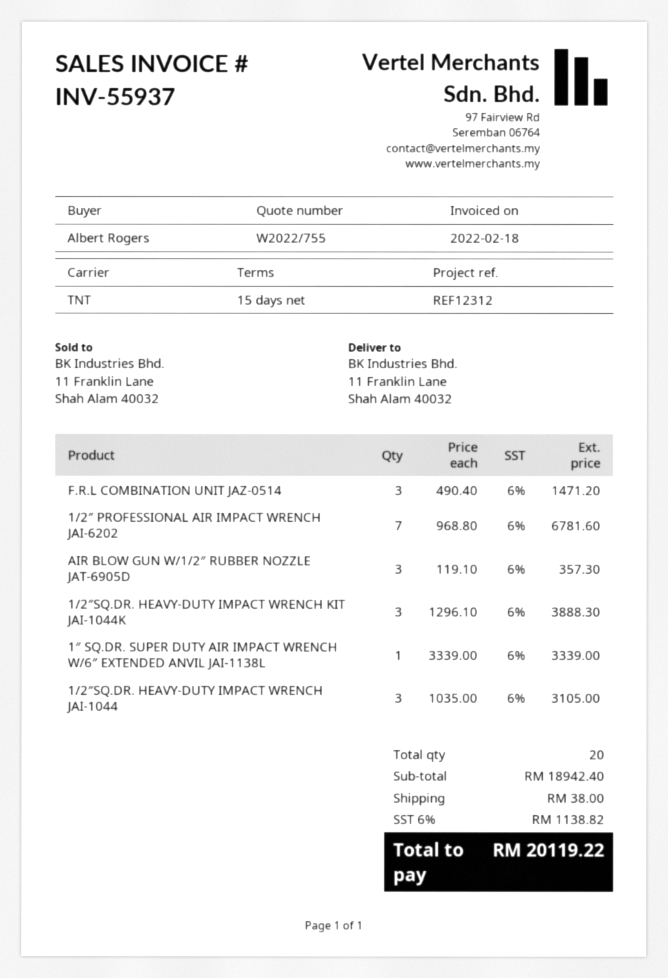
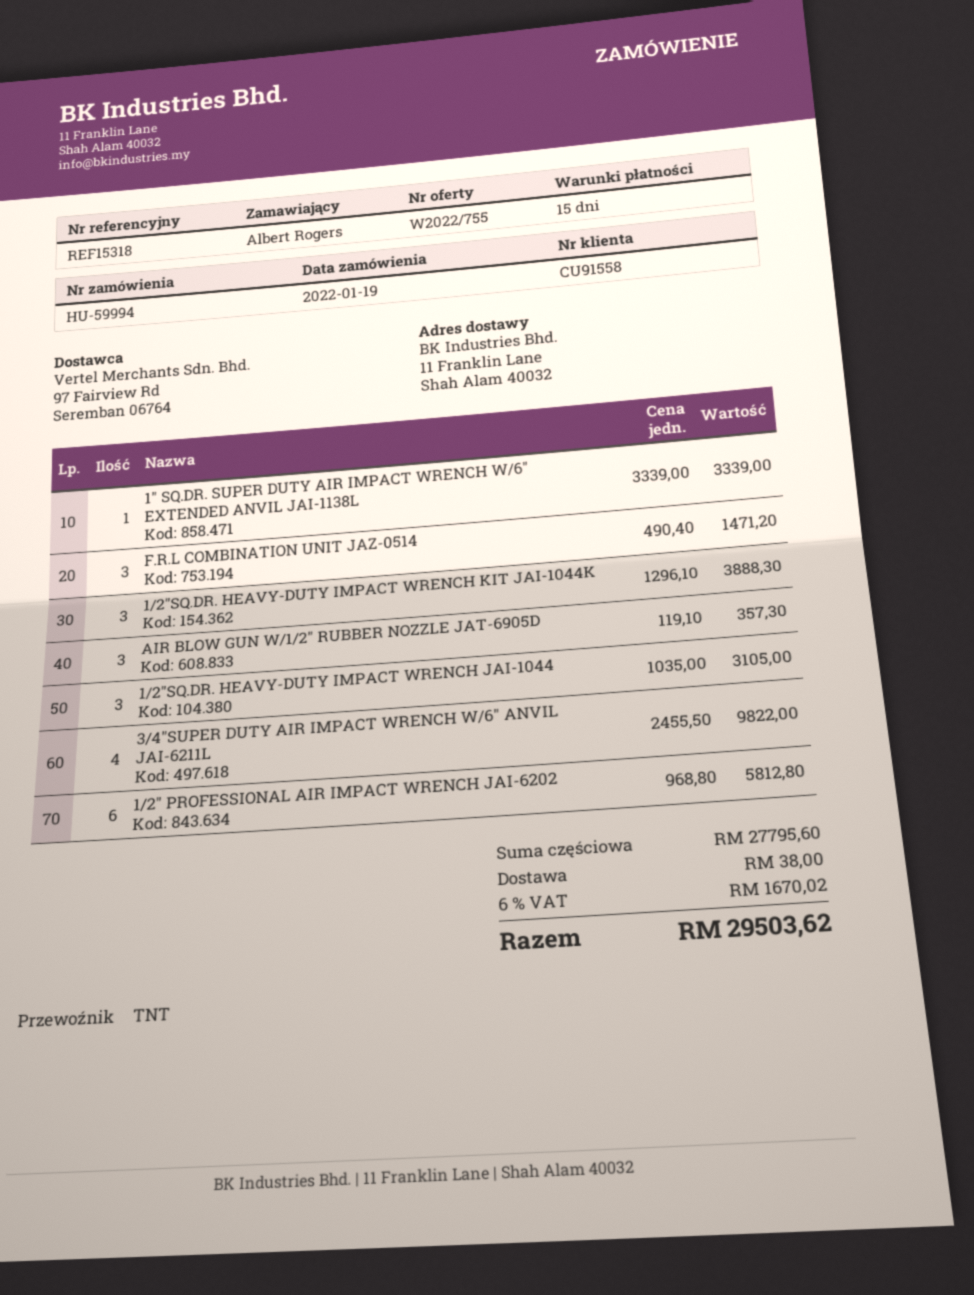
reference: REF12312 -> REF15318
1/2″ PROFESSIONAL AIR IMPACT WRENCH JAI-6202: 7 x 968.80 = 6781.60 -> 6 x 968.80 = 5812.80
3/4″SUPER DUTY AIR IMPACT WRENCH W/6″ ANVIL JAI-6211L: none -> 4 x 2455.50 = 9822.00
subtotal: 18942.40 -> 27795.60
tax: 6% = 1138.82 -> 6% = 1670.02
total: 20119.22 -> 29503.62

